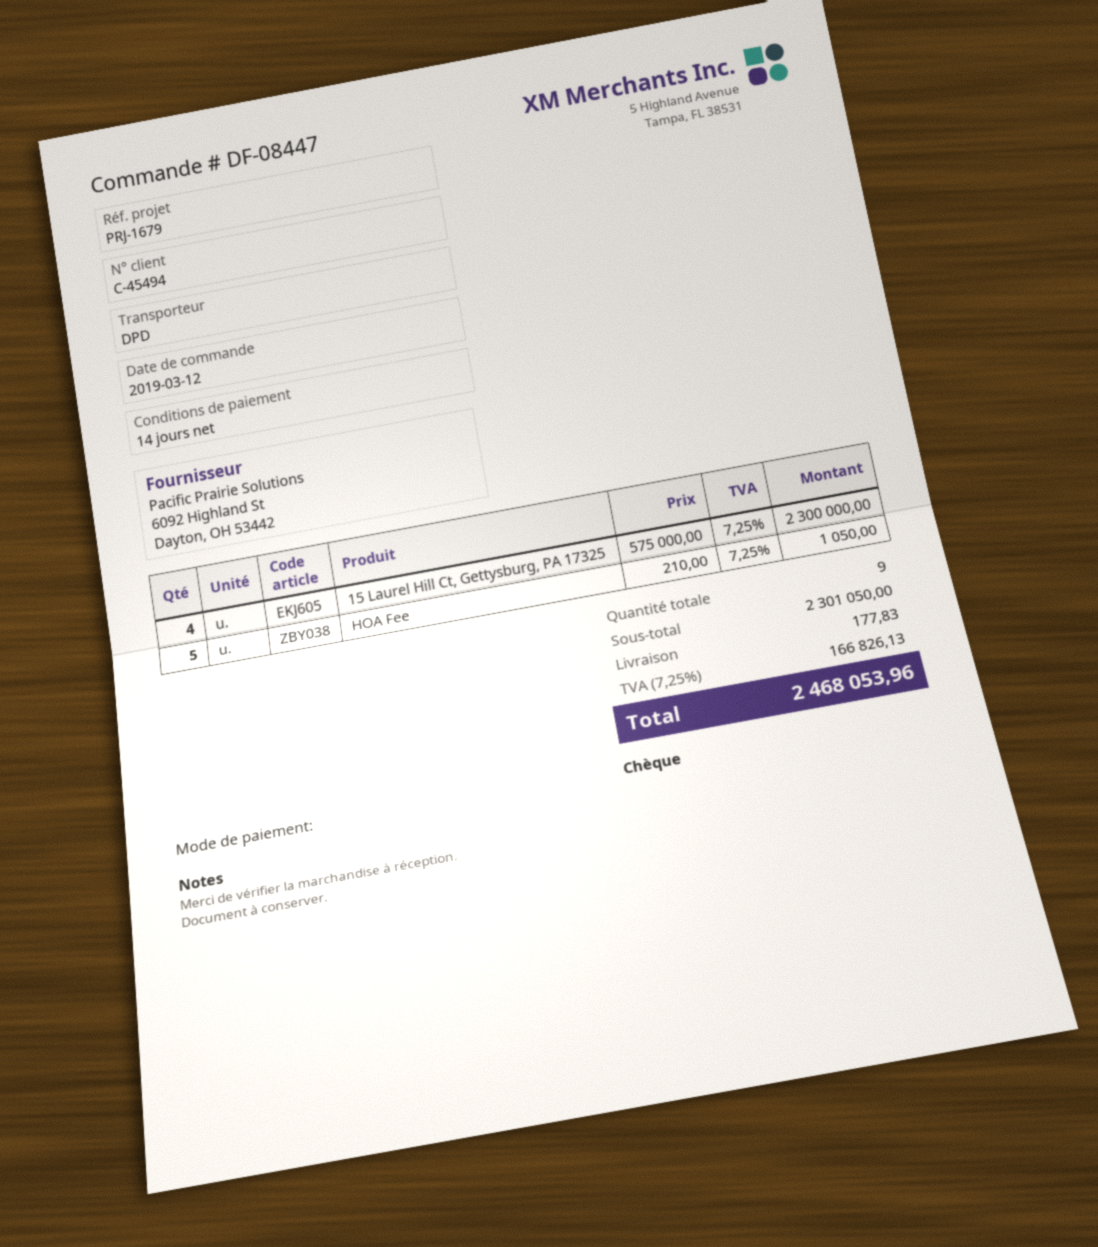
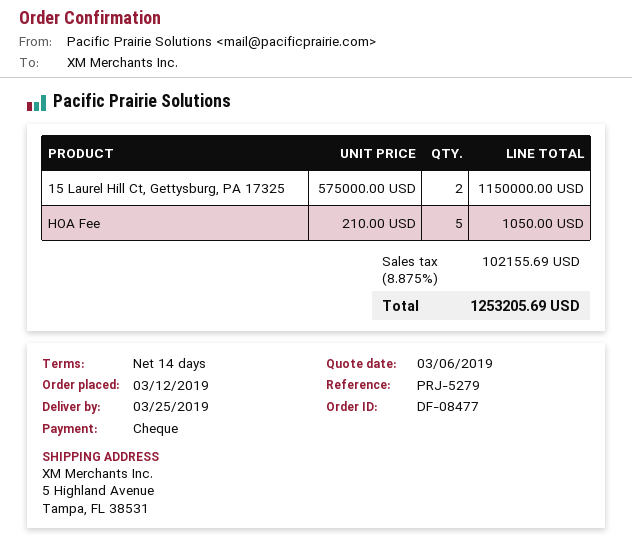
order number: DF-08447 -> DF-08477
reference: PRJ-1679 -> PRJ-5279
15 Laurel Hill Ct, Gettysburg, PA 17325: 4 x 575000.00 = 2300000.00 -> 2 x 575000.00 = 1150000.00
shipping: 177.83 -> none
tax: 7.25% = 166826.13 -> 8.875% = 102155.69
total: 2468053.96 -> 1253205.69

